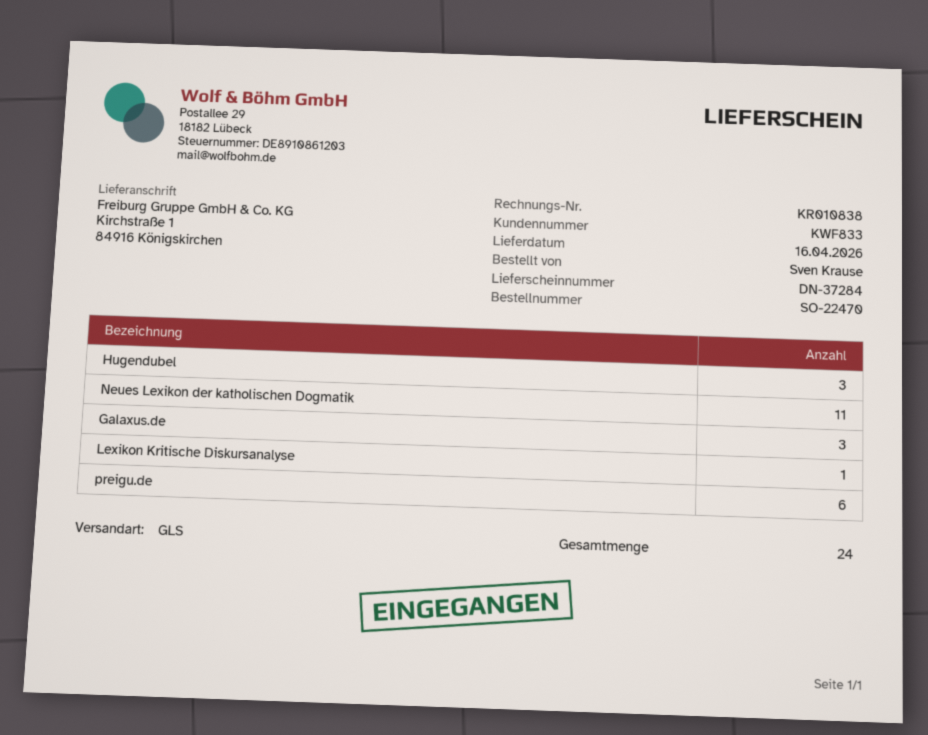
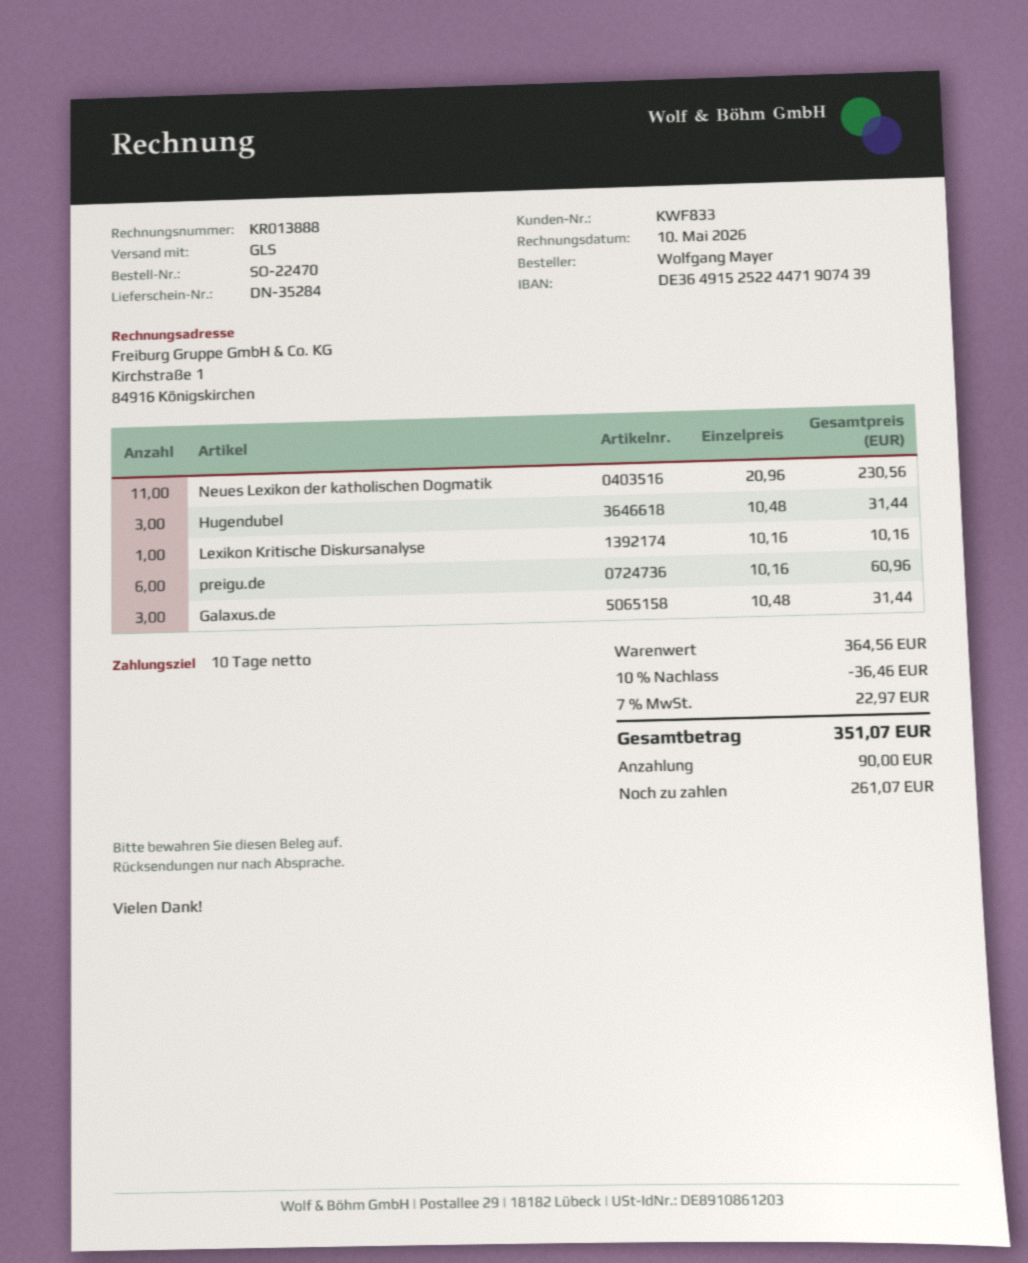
delivery note number: DN-37284 -> DN-35284
invoice number: KR010838 -> KR013888
ordered by: Sven Krause -> Wolfgang Mayer

